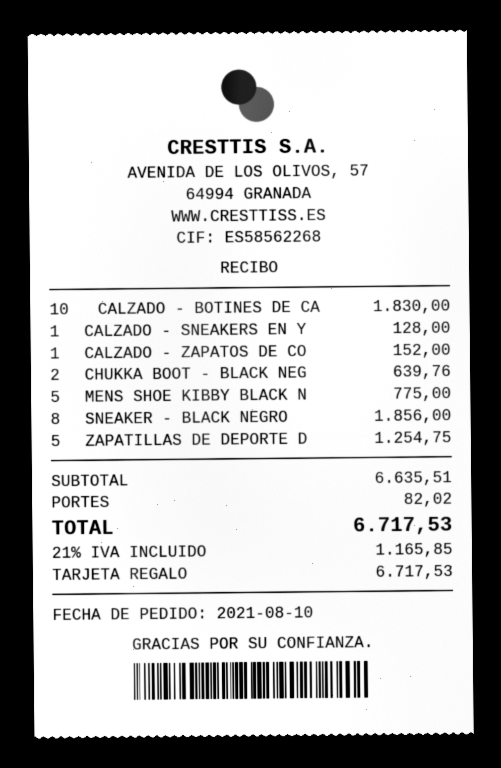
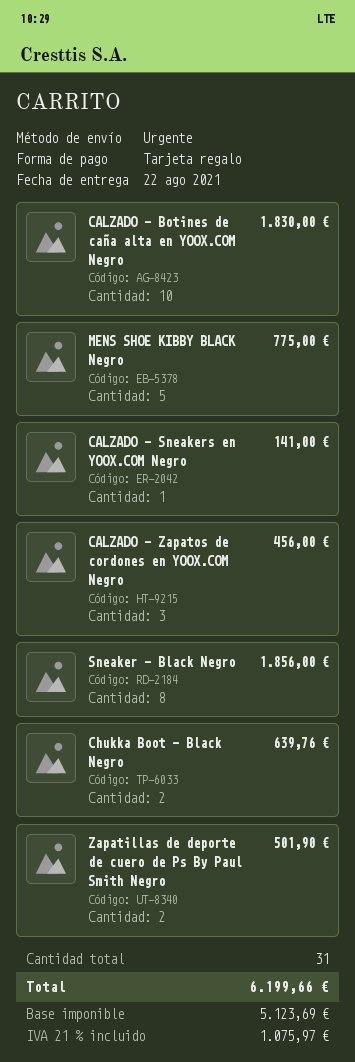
CALZADO - SNEAKERS EN Y: 1 for 128.00 -> 1 for 141.00
CALZADO - ZAPATOS DE CO: 1 for 152.00 -> 3 for 456.00
ZAPATILLAS DE DEPORTE D: 5 for 1254.75 -> 2 for 501.90
shipping: 82.02 -> none
tax: 21% = 1165.85 -> 21% = 1075.97
total: 6717.53 -> 6199.66

